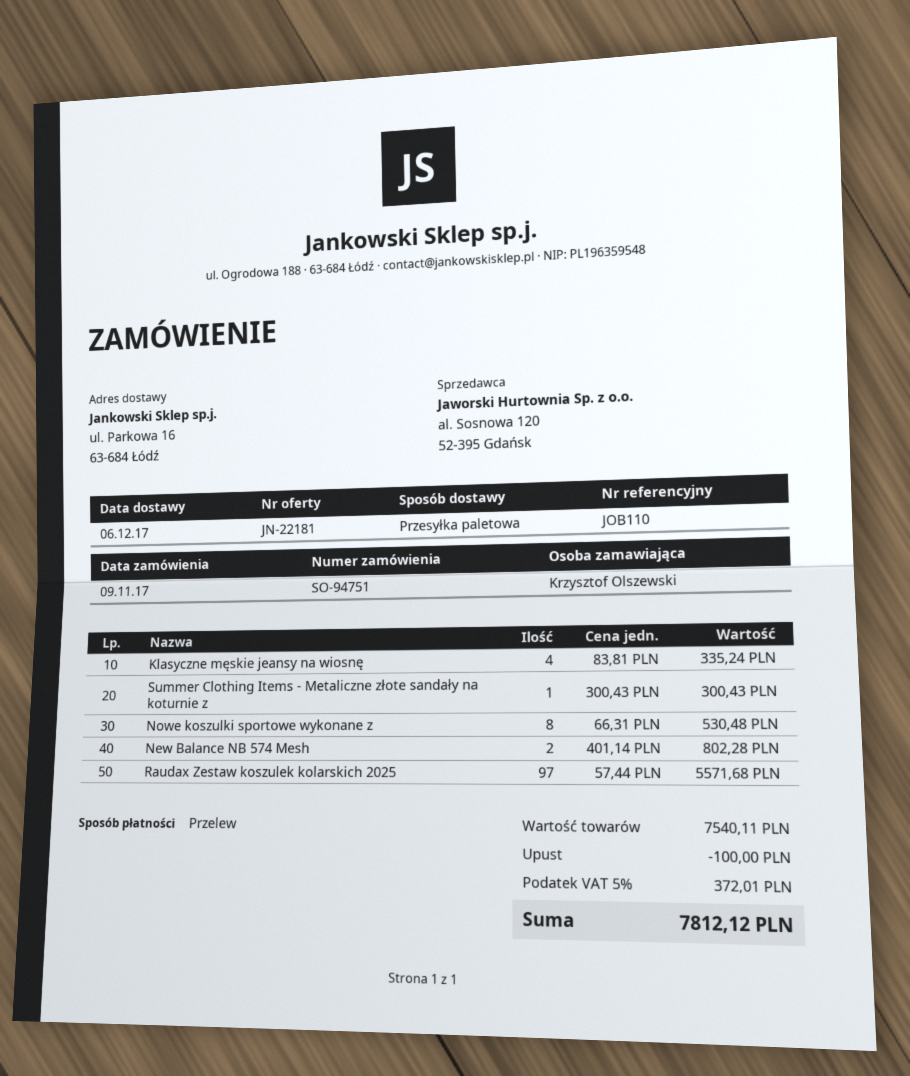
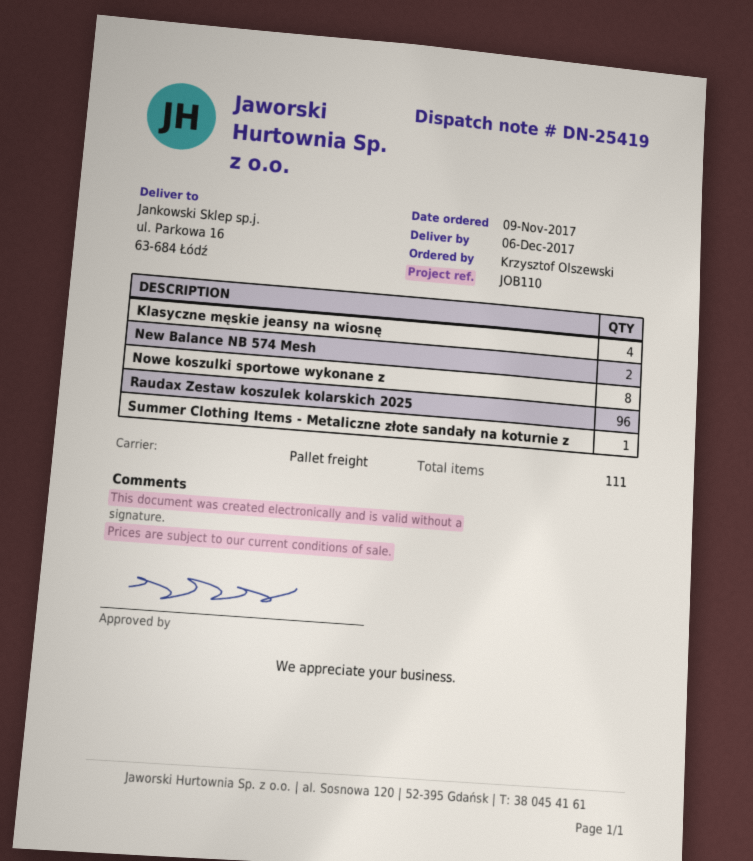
Raudax Zestaw koszulek kolarskich 2025: 97 -> 96

